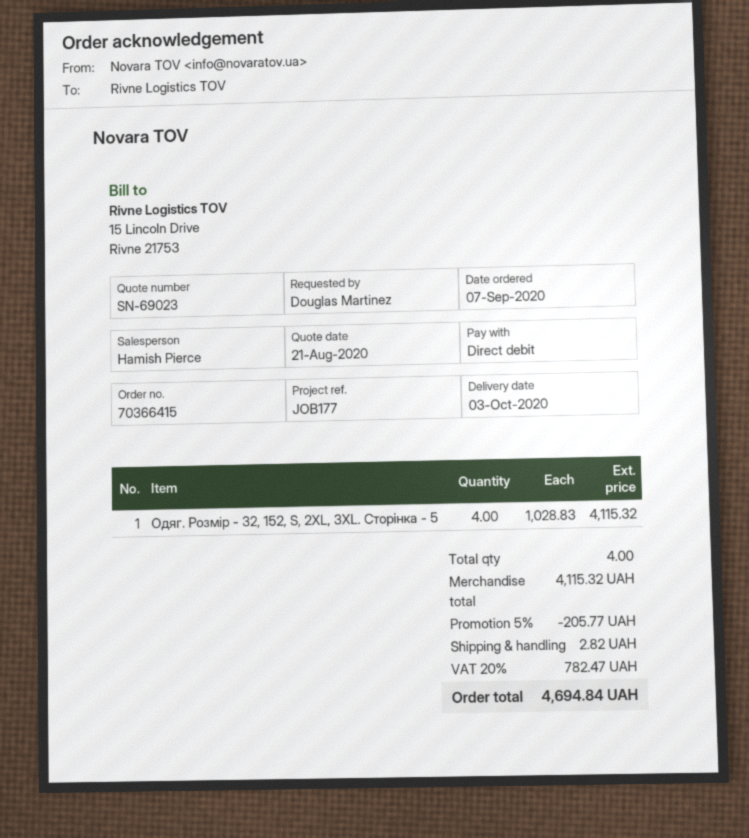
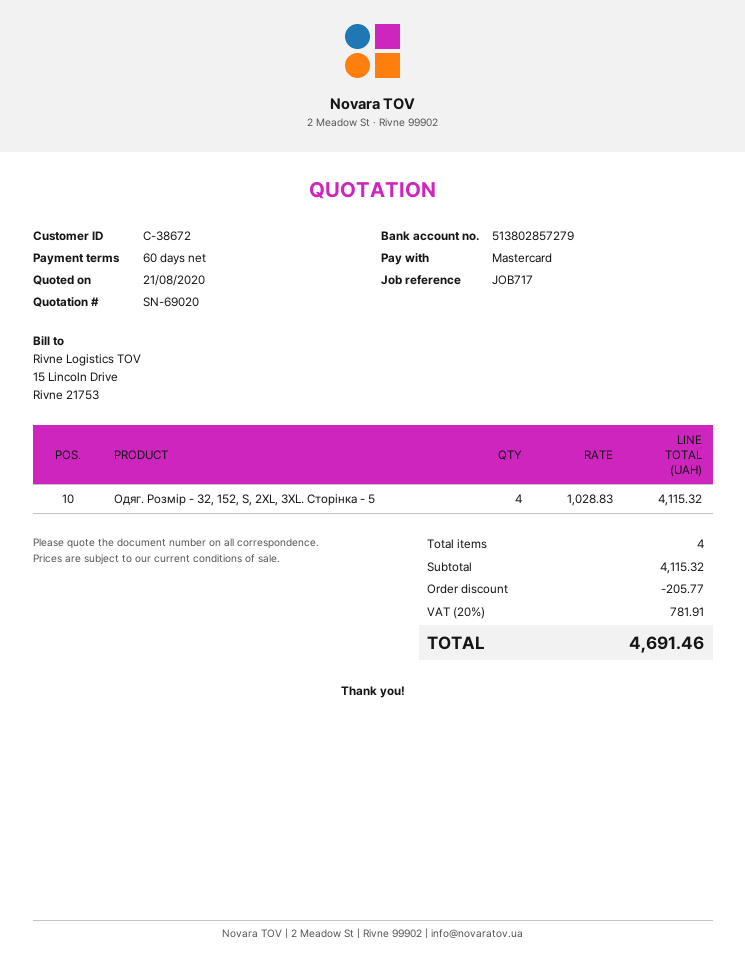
quote number: SN-69023 -> SN-69020
reference: JOB177 -> JOB717
payment method: direct debit -> Mastercard
shipping: 2.82 -> none
tax: 20% = 782.47 -> 20% = 781.91
total: 4694.84 -> 4691.46

